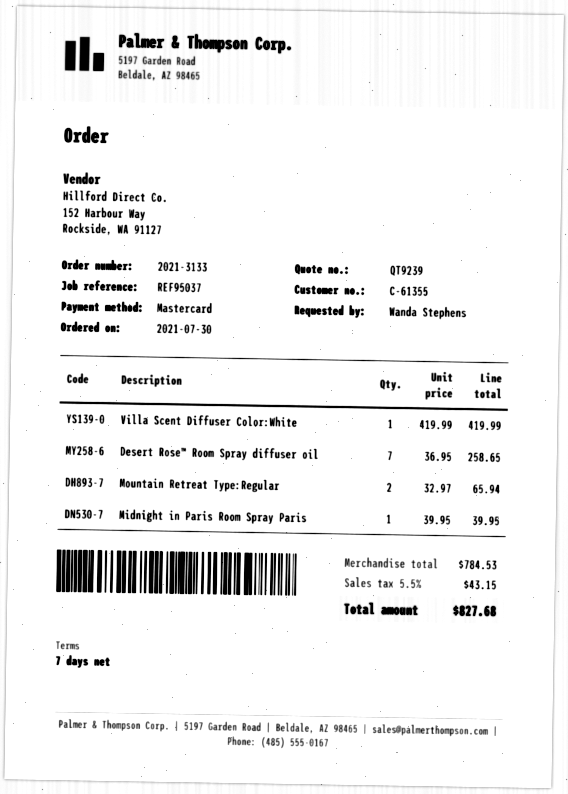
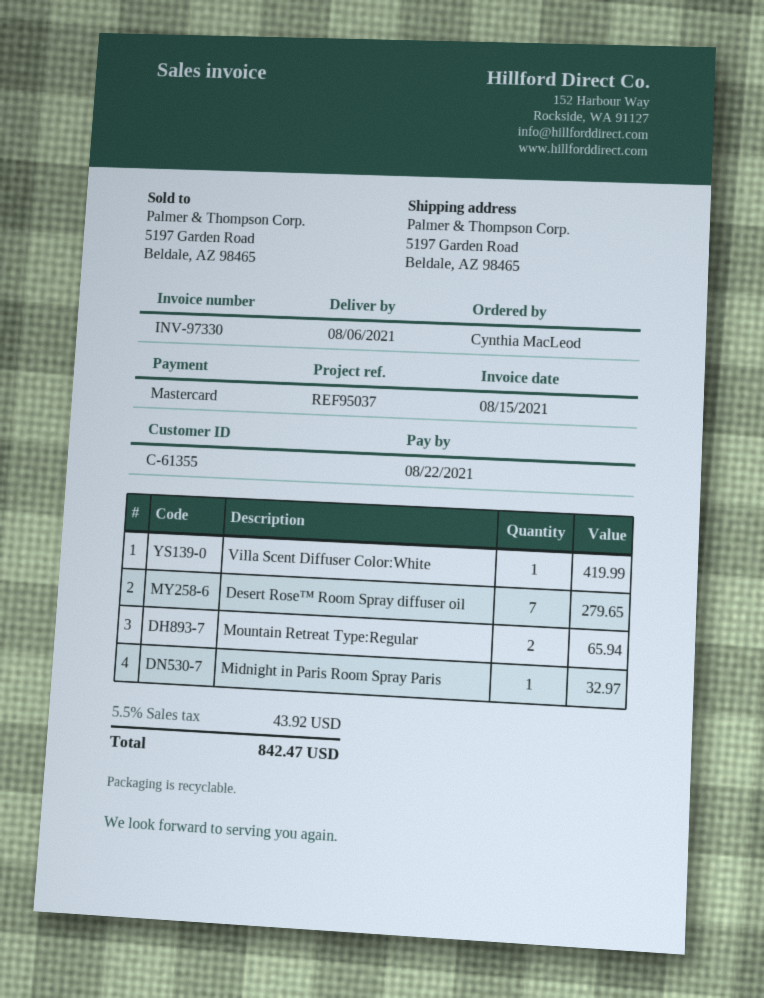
ordered by: Wanda Stephens -> Cynthia MacLeod
Desert Rose™ Room Spray diffuser oil: 7 for 258.65 -> 7 for 279.65
Midnight in Paris Room Spray Paris: 1 for 39.95 -> 1 for 32.97
tax: 5.5% = 43.15 -> 5.5% = 43.92
total: 827.68 -> 842.47

